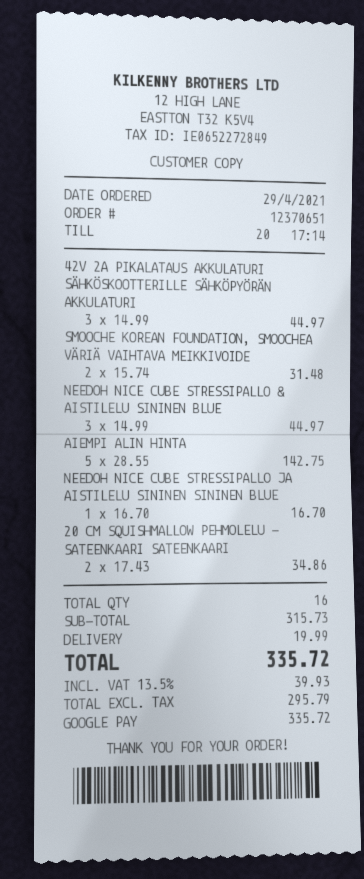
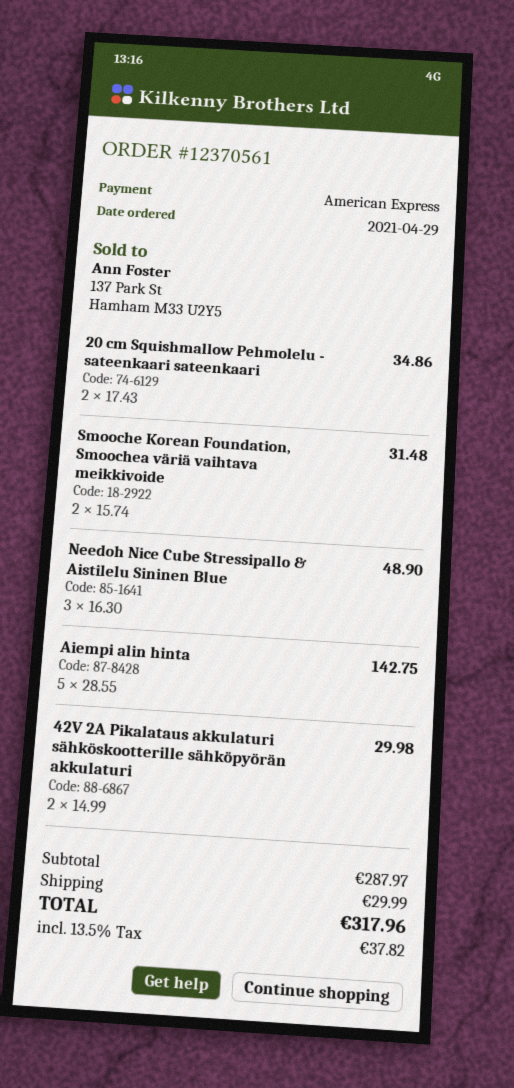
order number: 12370651 -> 12370561
payment method: Google Pay -> American Express
42V 2A PIKALATAUS AKKULATURI SÄHKÖSKOOTTERILLE SÄHKÖPYÖRÄN AKKULATURI: 3 x 14.99 = 44.97 -> 2 x 14.99 = 29.98
NEEDOH NICE CUBE STRESSIPALLO & AISTILELU SININEN BLUE: 3 x 14.99 = 44.97 -> 3 x 16.30 = 48.90
NEEDOH NICE CUBE STRESSIPALLO JA AISTILELU SININEN SININEN BLUE: 1 x 16.70 = 16.70 -> none
subtotal: 315.73 -> 287.97
shipping: 19.99 -> 29.99
tax: 13.5% = 39.93 -> 13.5% = 37.82
total: 335.72 -> 317.96

